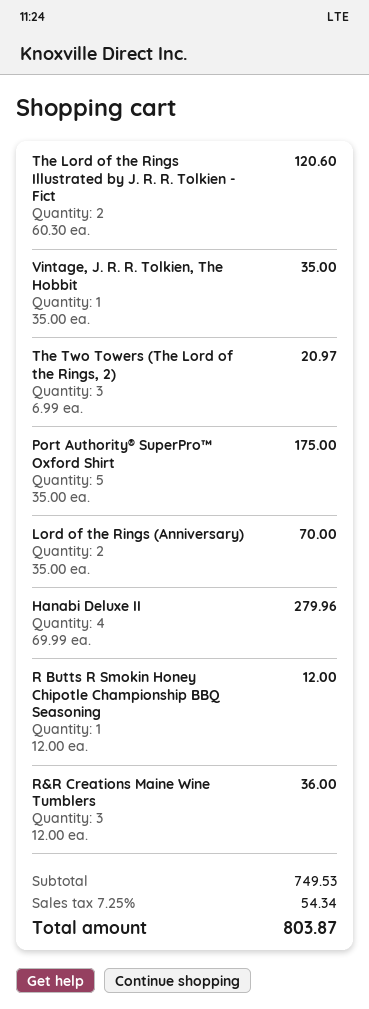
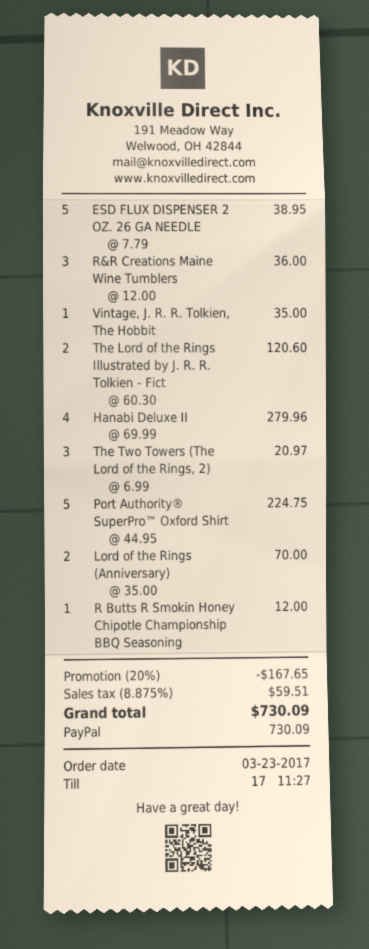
Port Authority® SuperPro™ Oxford Shirt: 5 x 35.00 = 175.00 -> 5 x 44.95 = 224.75
ESD FLUX DISPENSER 2 OZ. 26 GA NEEDLE: none -> 5 x 7.79 = 38.95
discount: none -> 20% = 167.65
tax: 7.25% = 54.34 -> 8.875% = 59.51
total: 803.87 -> 730.09

